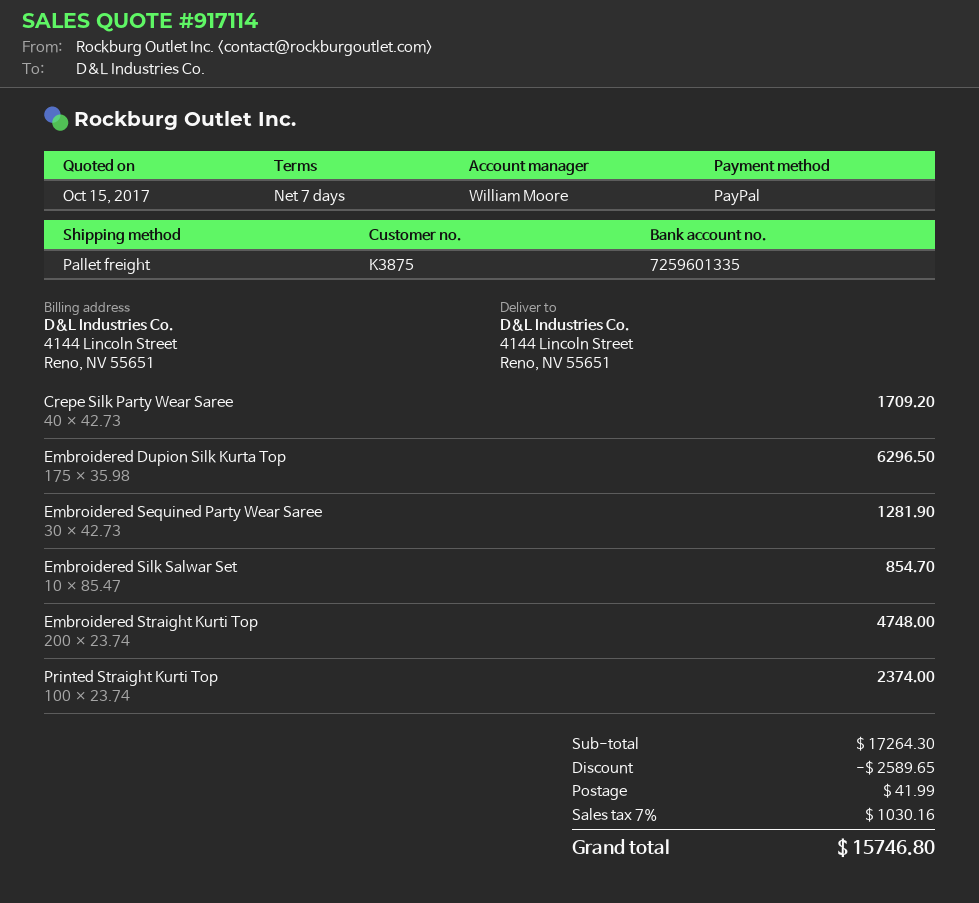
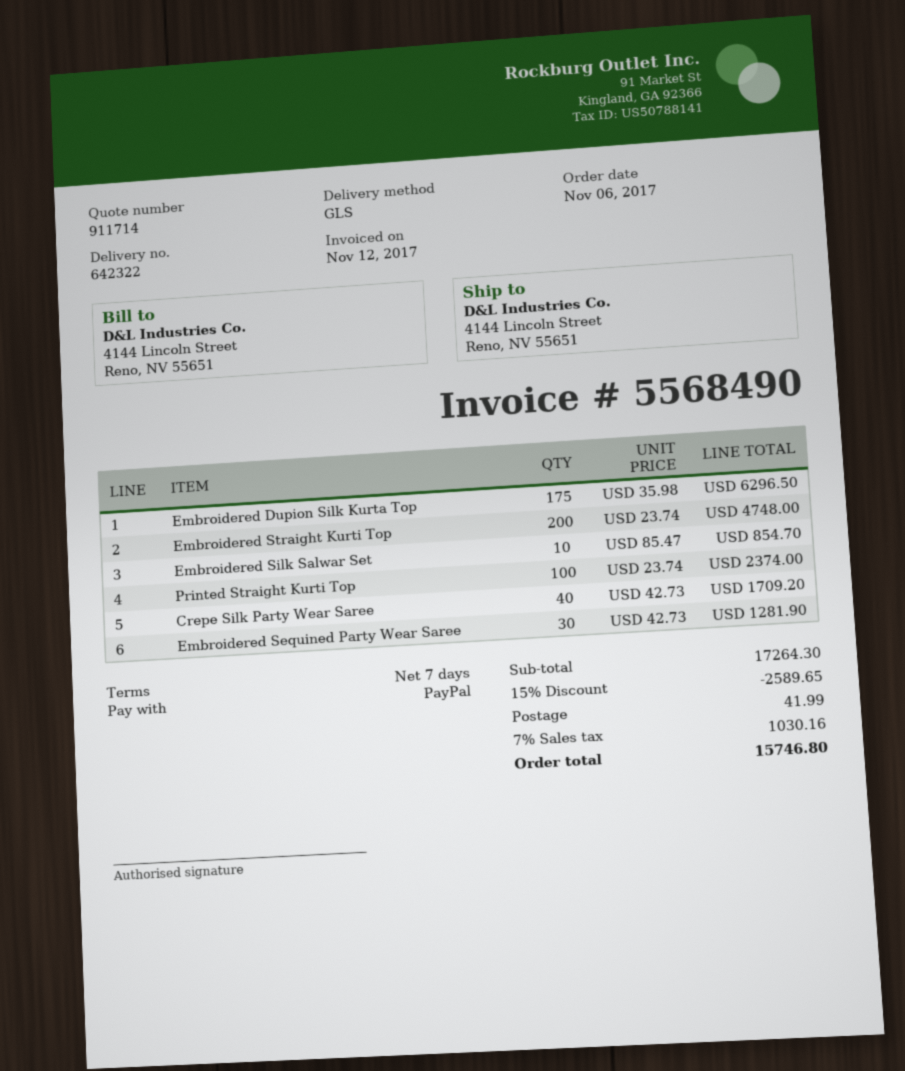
quote number: 917114 -> 911714
shipping method: pallet freight -> GLS

